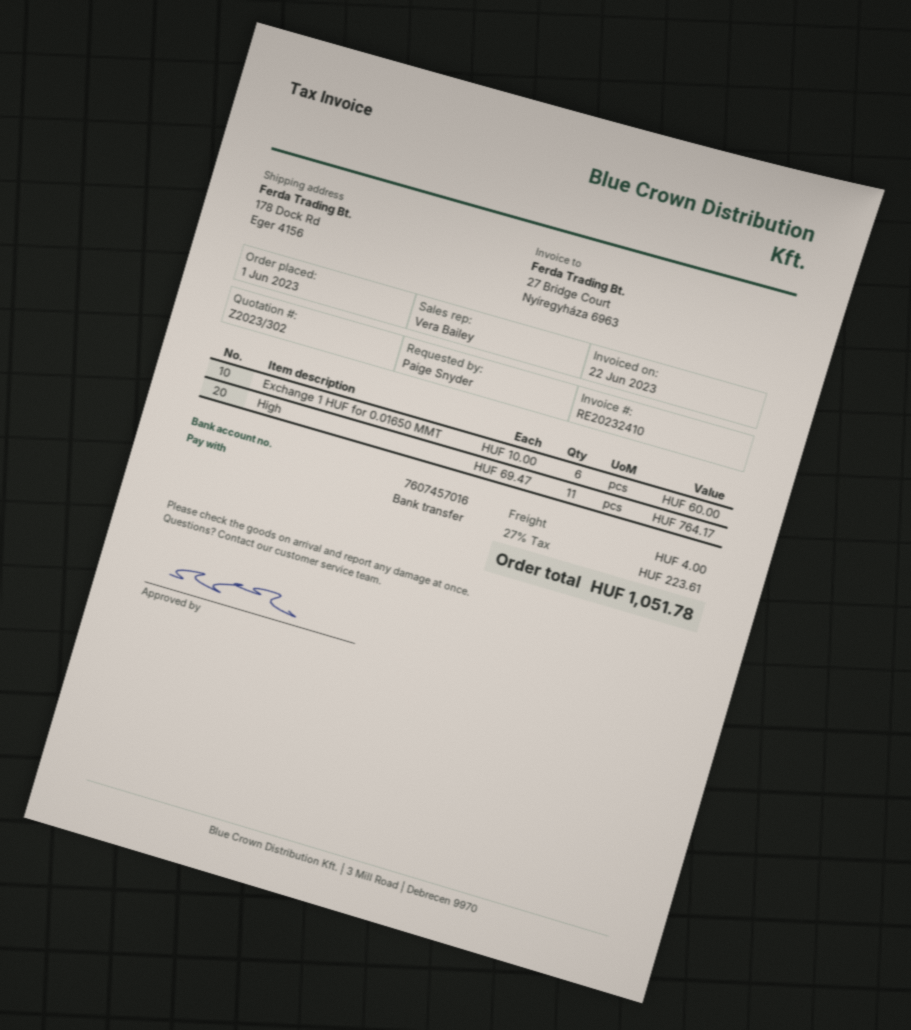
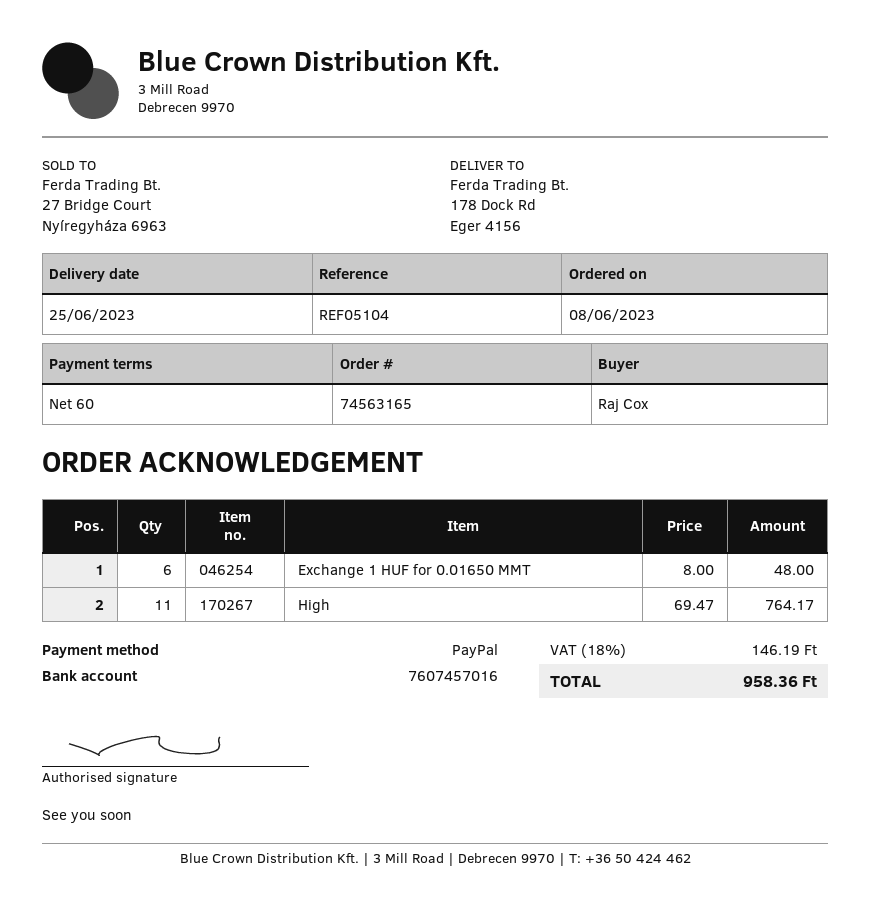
order date: 2023-06-01 -> 2023-06-08
ordered by: Paige Snyder -> Raj Cox
payment method: bank transfer -> PayPal
Exchange 1 HUF for 0.01650 MMT: 6 x 10.00 = 60.00 -> 6 x 8.00 = 48.00
shipping: 4.00 -> none
tax: 27% = 223.61 -> 18% = 146.19
total: 1051.78 -> 958.36

